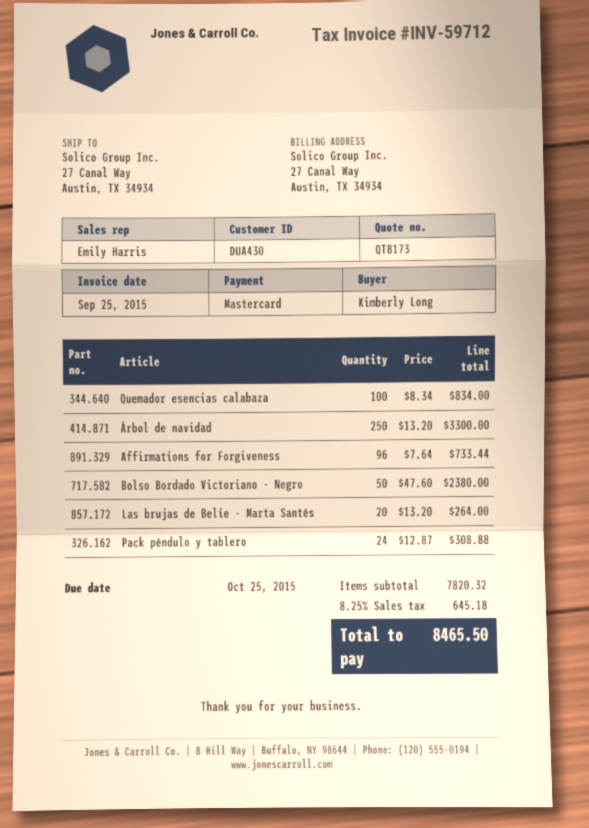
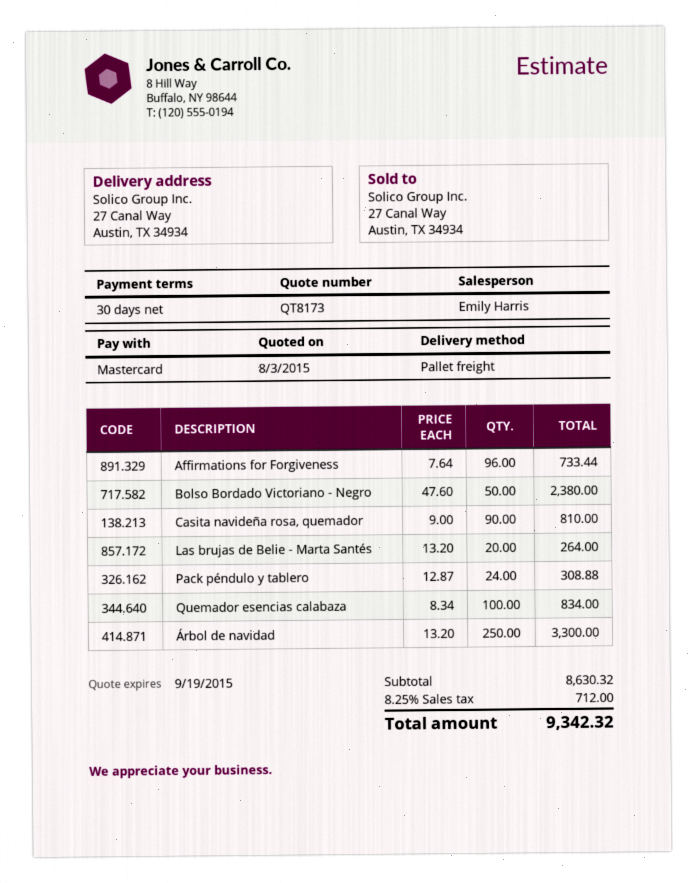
Casita navideña rosa, quemador: none -> 90 x 9.00 = 810.00
subtotal: 7820.32 -> 8630.32
tax: 8.25% = 645.18 -> 8.25% = 712.00
total: 8465.50 -> 9342.32

